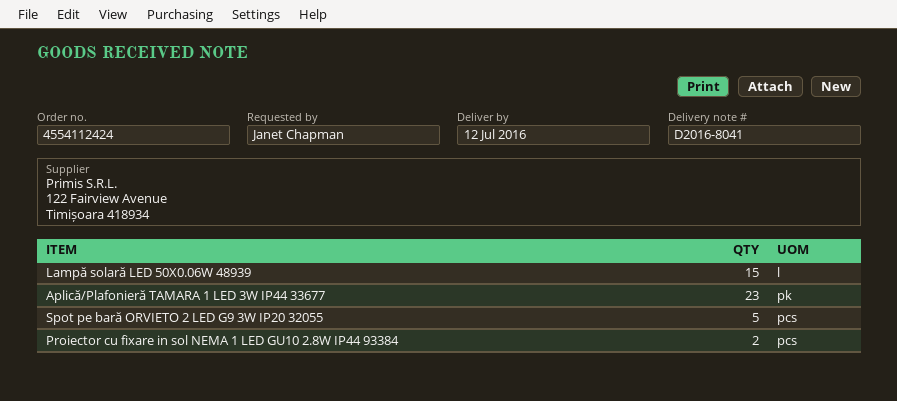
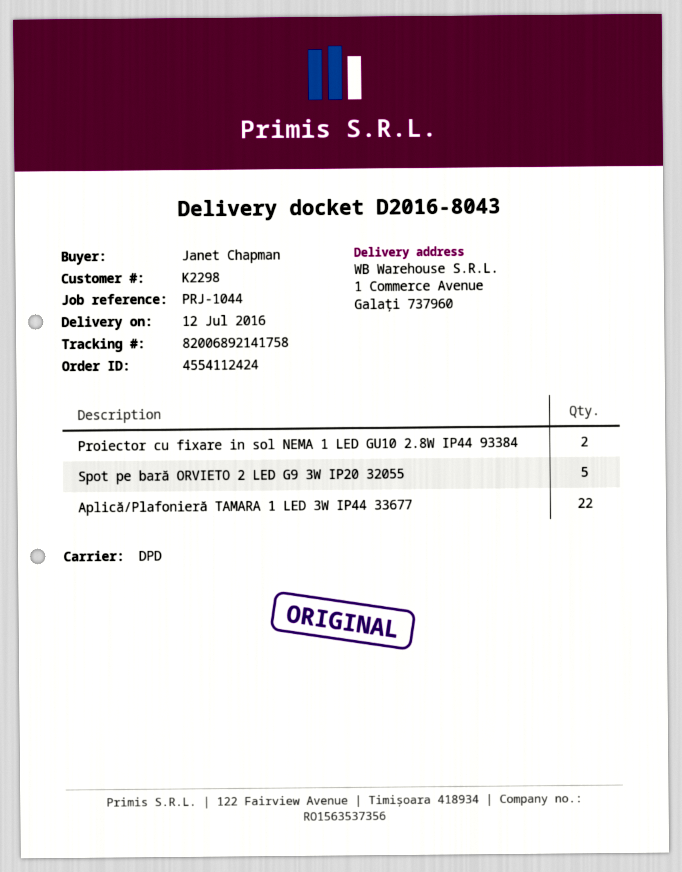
delivery note number: D2016-8041 -> D2016-8043
Lampă solară LED 50X0.06W 48939: 15 -> none
Aplică/Plafonieră TAMARA 1 LED 3W IP44 33677: 23 -> 22

